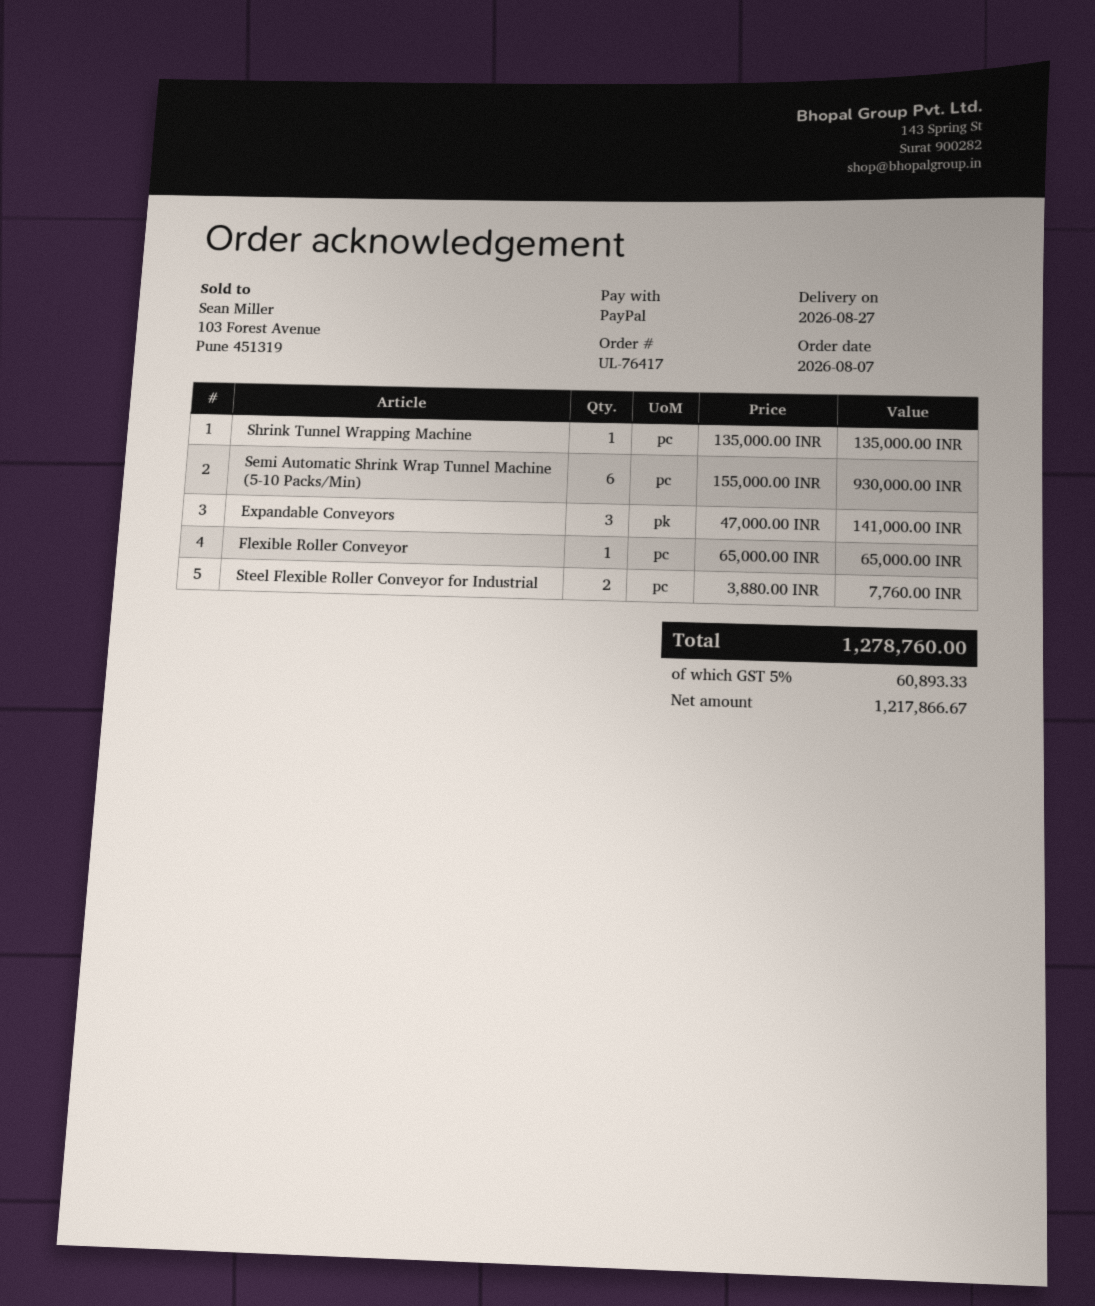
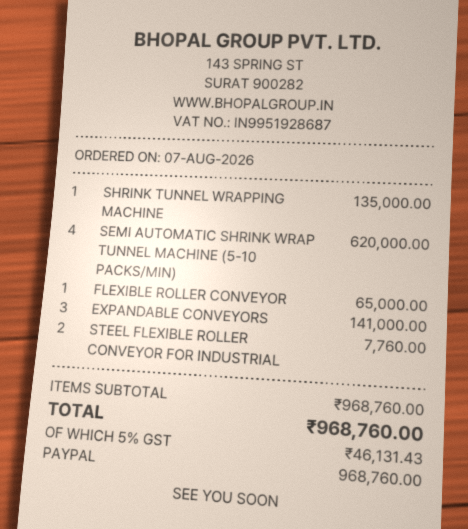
Semi Automatic Shrink Wrap Tunnel Machine (5-10 Packs/Min): 6 for 930000.00 -> 4 for 620000.00
tax: 5% = 60893.33 -> 5% = 46131.43
total: 1278760.00 -> 968760.00

